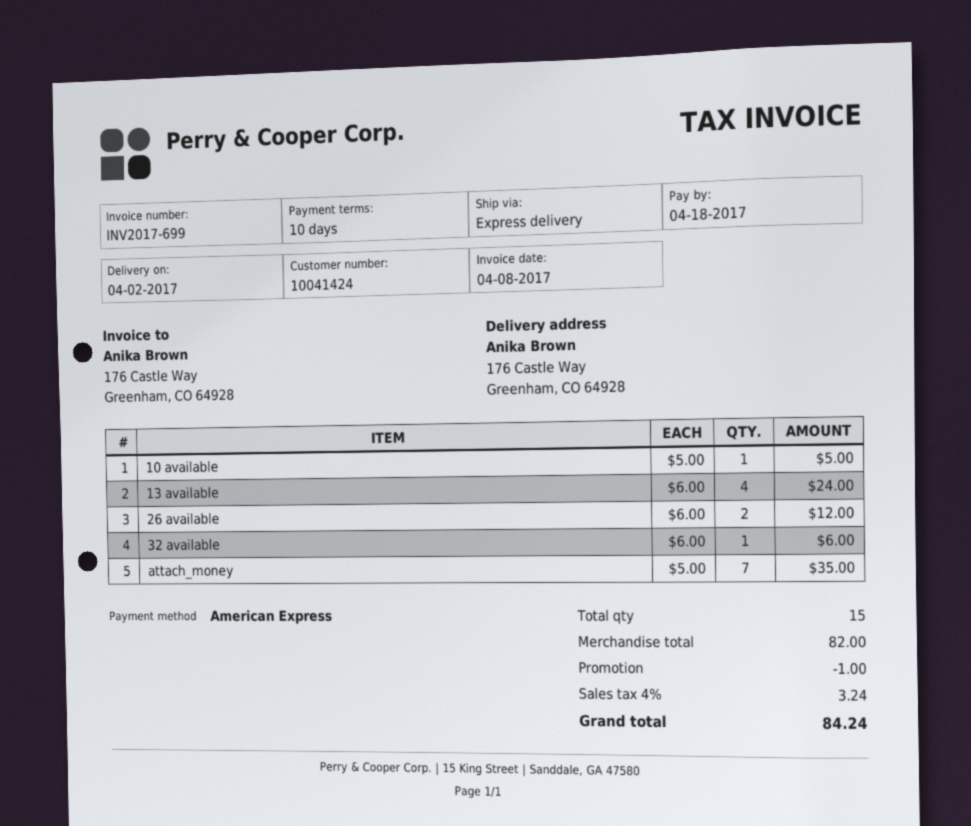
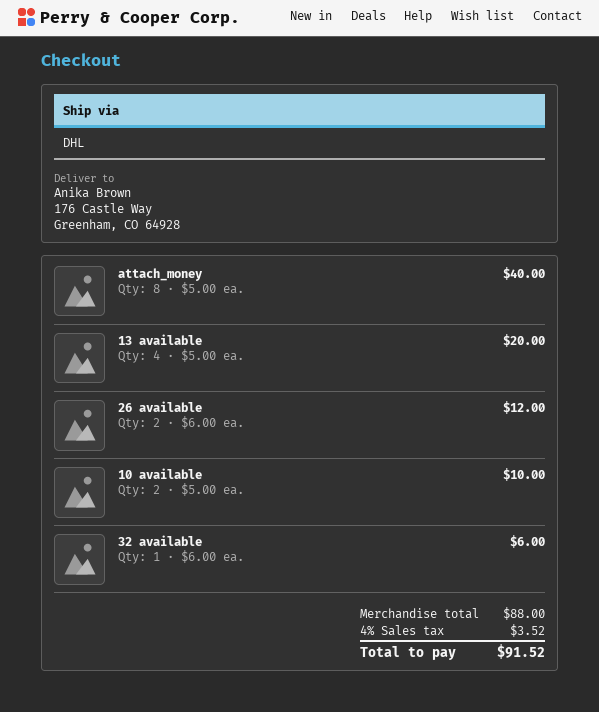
shipping method: express -> DHL
10 available: 1 x 5.00 = 5.00 -> 2 x 5.00 = 10.00
13 available: 4 x 6.00 = 24.00 -> 4 x 5.00 = 20.00
attach_money: 7 x 5.00 = 35.00 -> 8 x 5.00 = 40.00
subtotal: 82.00 -> 88.00
discount: 1.00 -> none
tax: 4% = 3.24 -> 4% = 3.52
total: 84.24 -> 91.52

